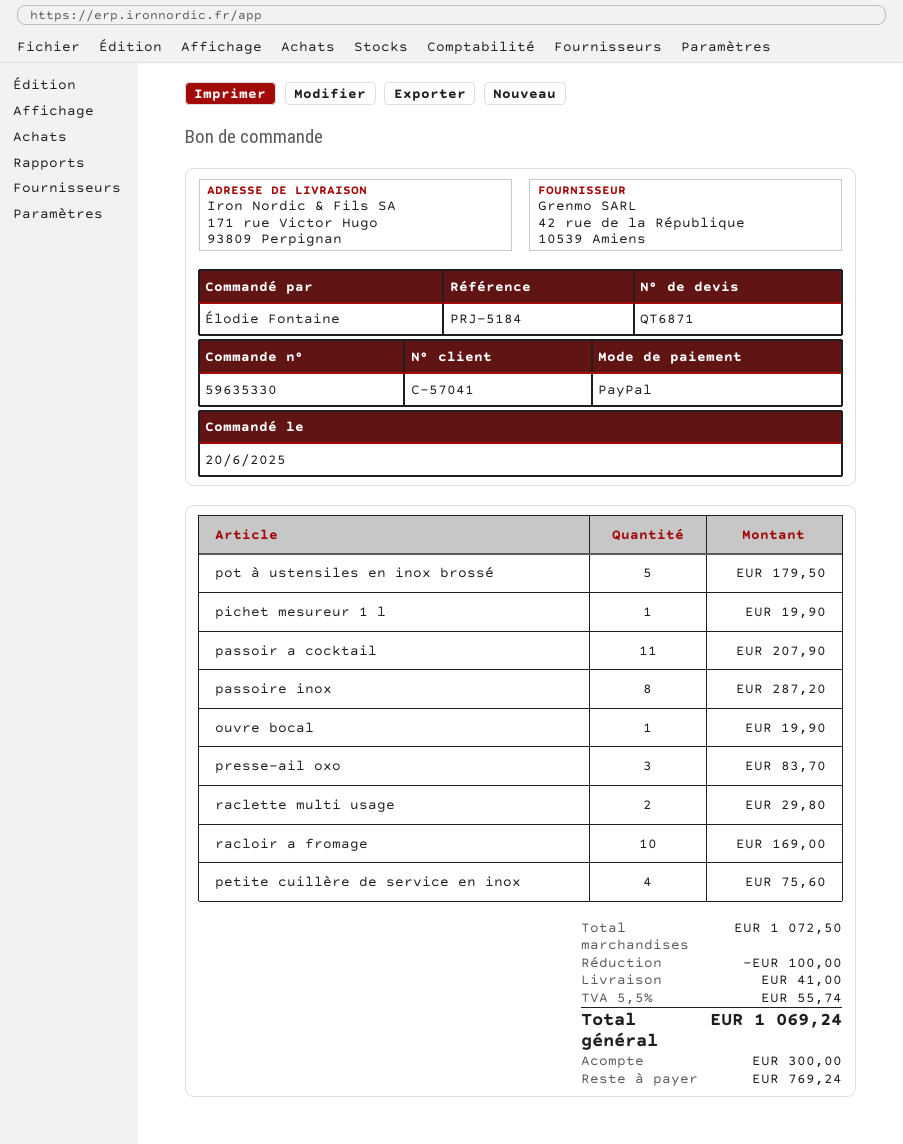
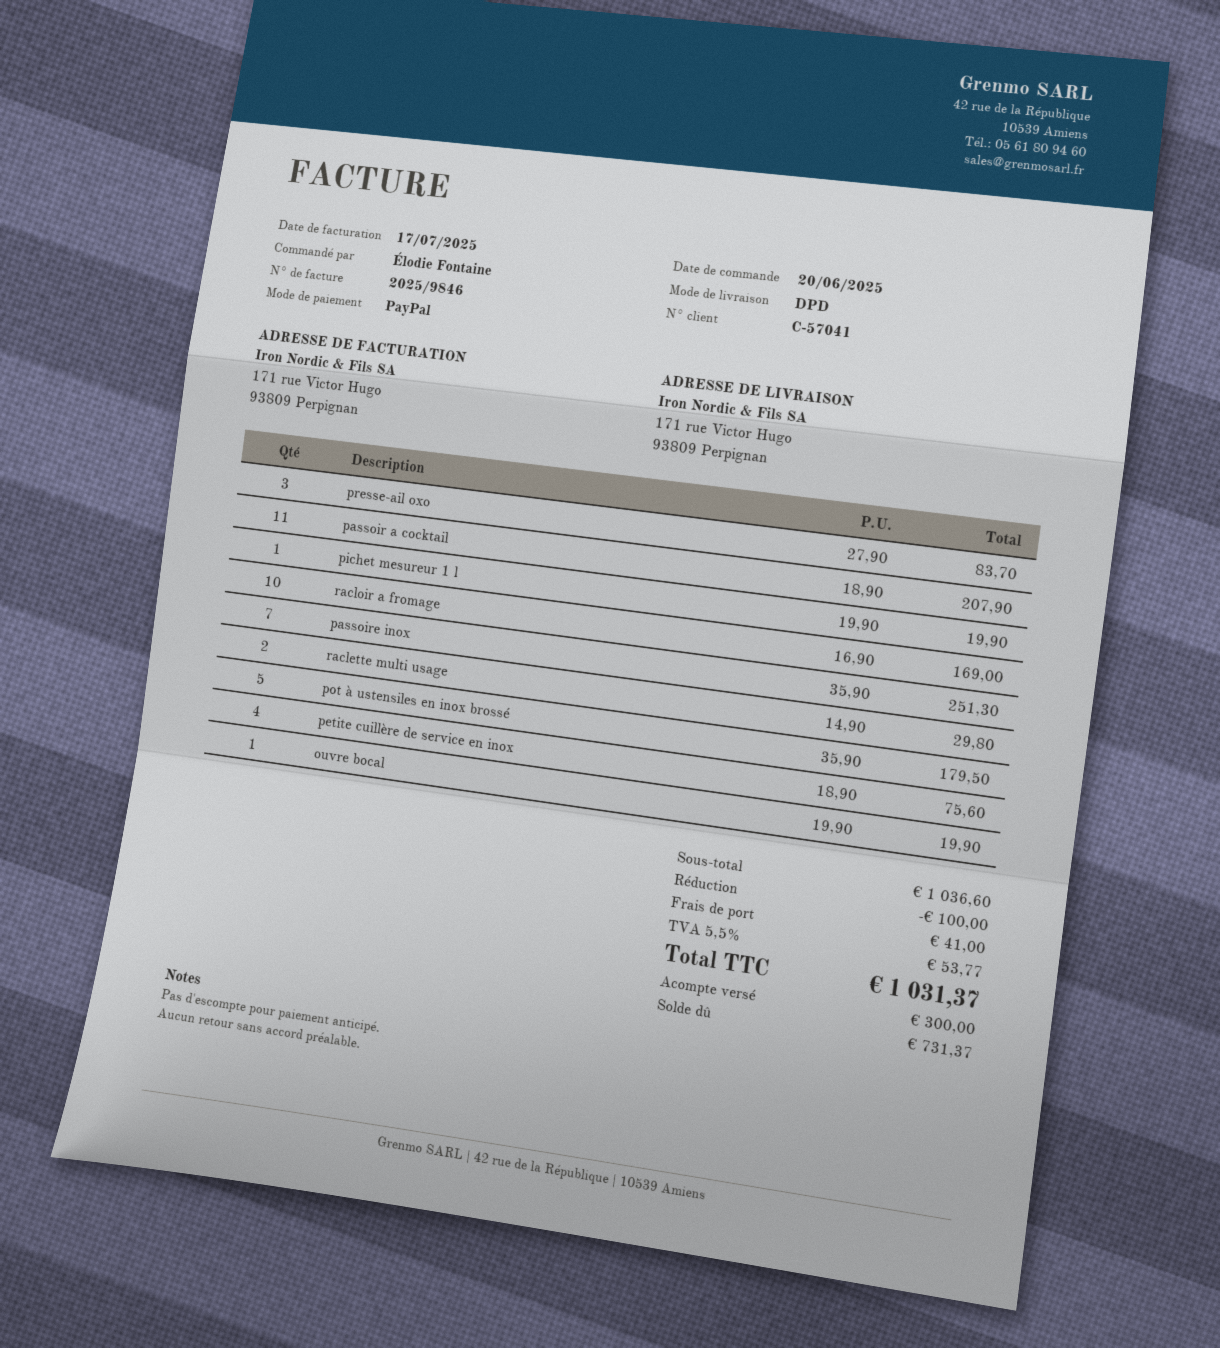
passoire inox: 8 for 287.20 -> 7 for 251.30
subtotal: 1072.50 -> 1036.60
tax: 5.5% = 55.74 -> 5.5% = 53.77
total: 1069.24 -> 1031.37
balance: 769.24 -> 731.37

